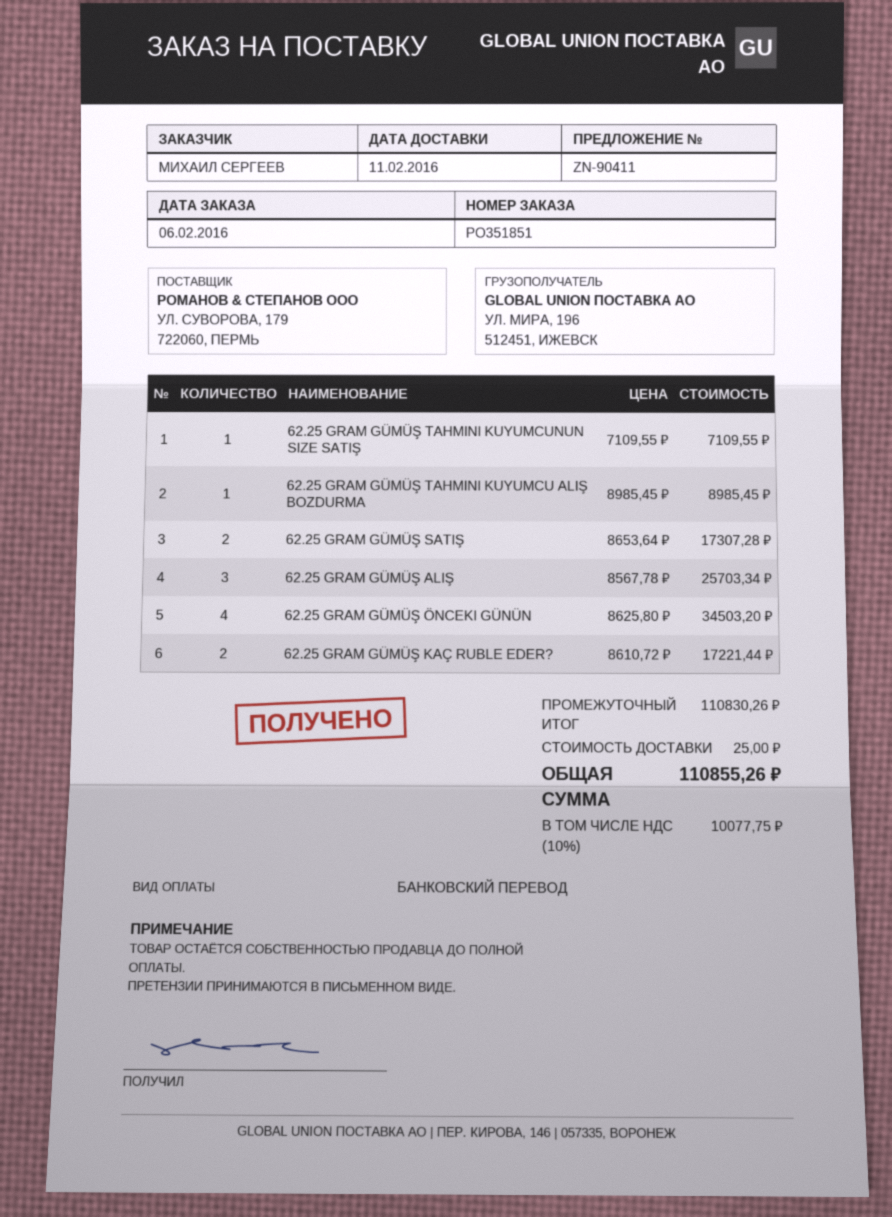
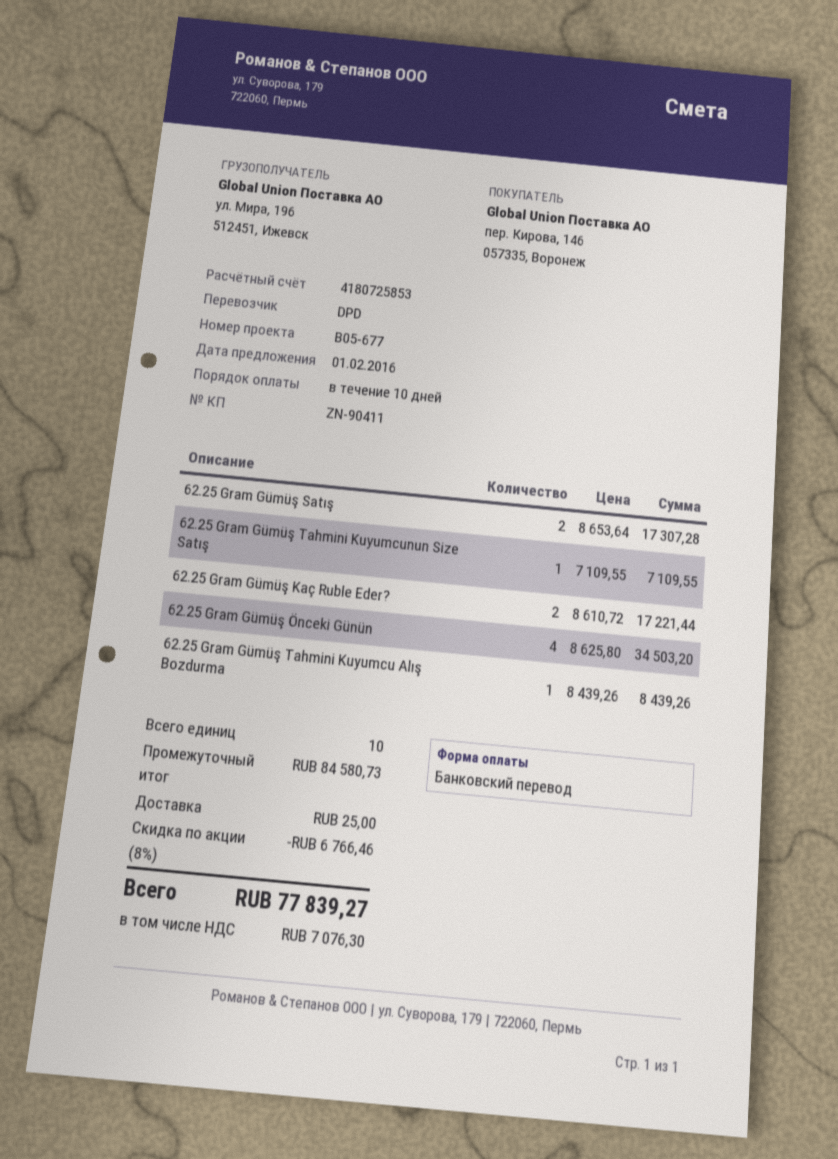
62.25 GRAM GÜMÜŞ TAHMINI KUYUMCU ALIŞ BOZDURMA: 1 x 8985.45 = 8985.45 -> 1 x 8439.26 = 8439.26
62.25 GRAM GÜMÜŞ ALIŞ: 3 x 8567.78 = 25703.34 -> none
subtotal: 110830.26 -> 84580.73
discount: none -> 8% = 6766.46
tax: 10077.75 -> 7076.30
total: 110855.26 -> 77839.27

